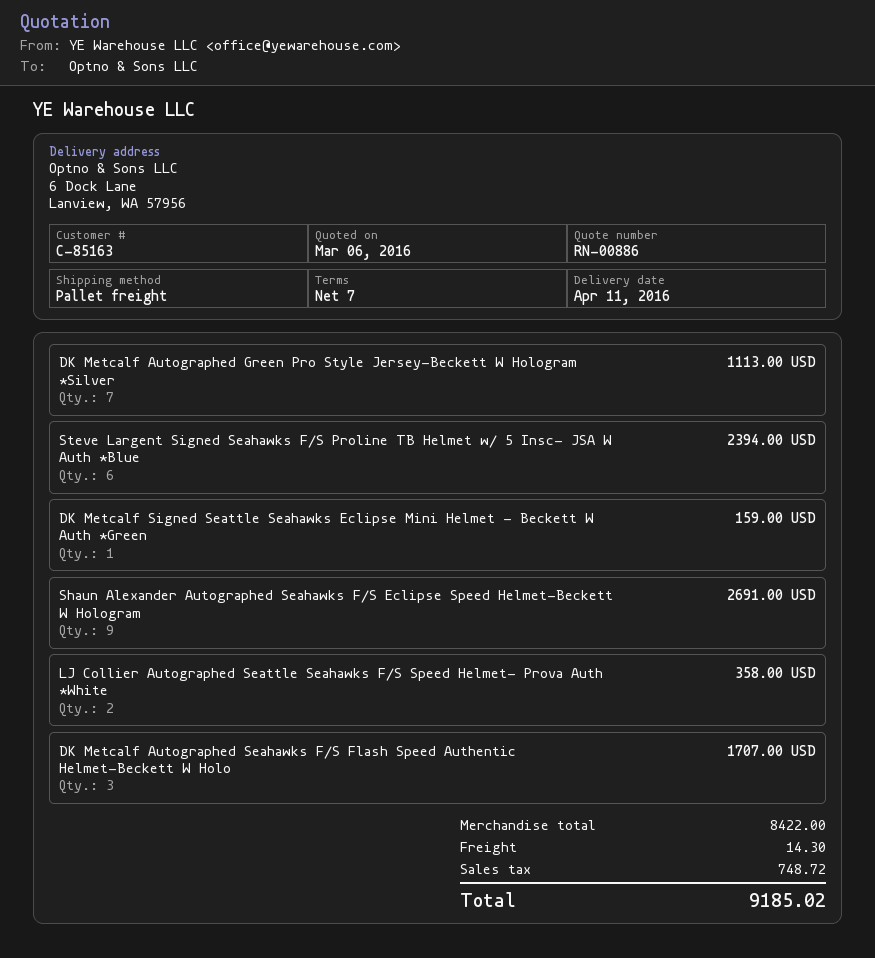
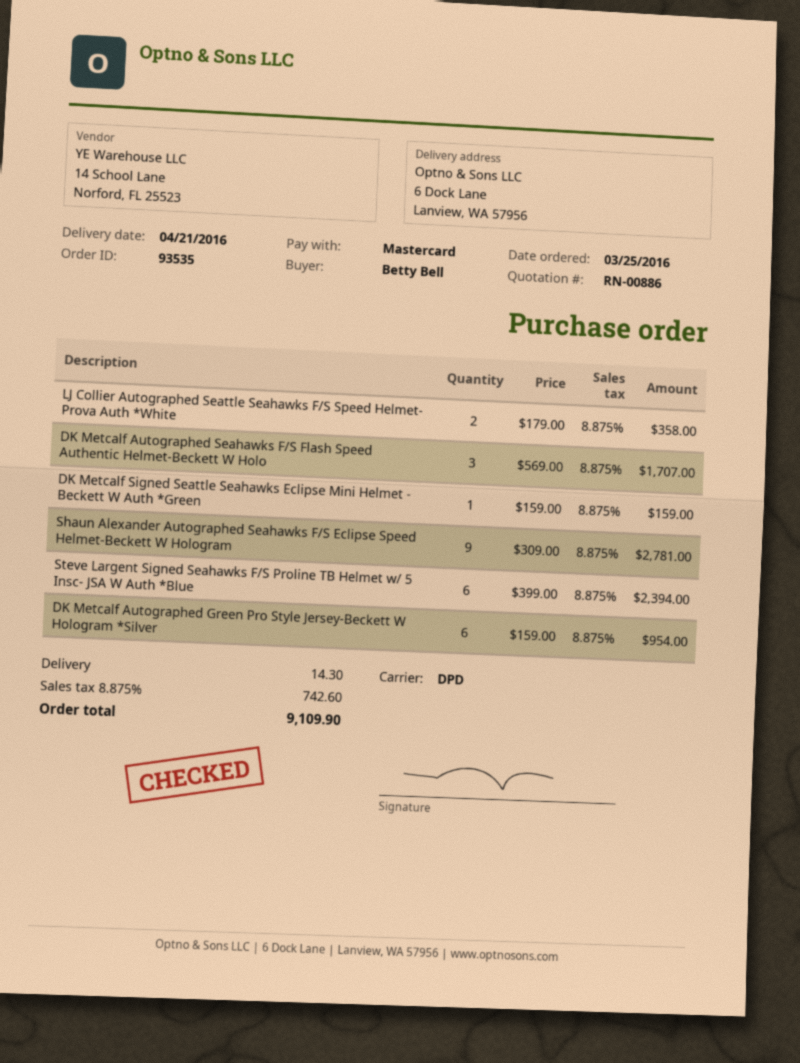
delivery date: 2016-04-11 -> 2016-04-21
shipping method: pallet freight -> DPD
DK Metcalf Autographed Green Pro Style Jersey-Beckett W Hologram *Silver: 7 for 1113.00 -> 6 for 954.00
Shaun Alexander Autographed Seahawks F/S Eclipse Speed Helmet-Beckett W Hologram: 9 for 2691.00 -> 9 for 2781.00
tax: 748.72 -> 742.60
total: 9185.02 -> 9109.90

